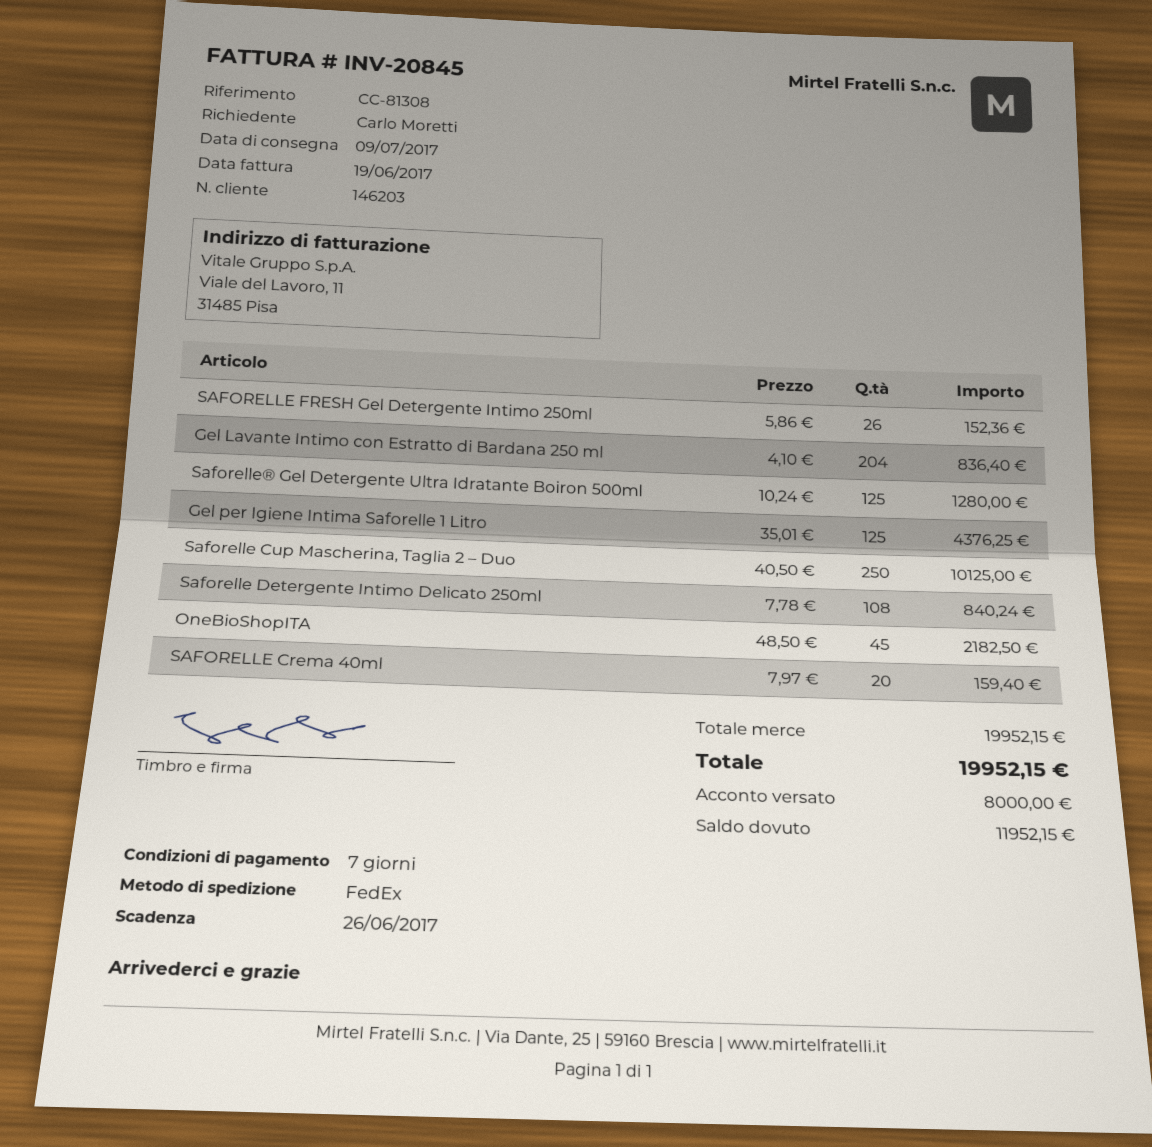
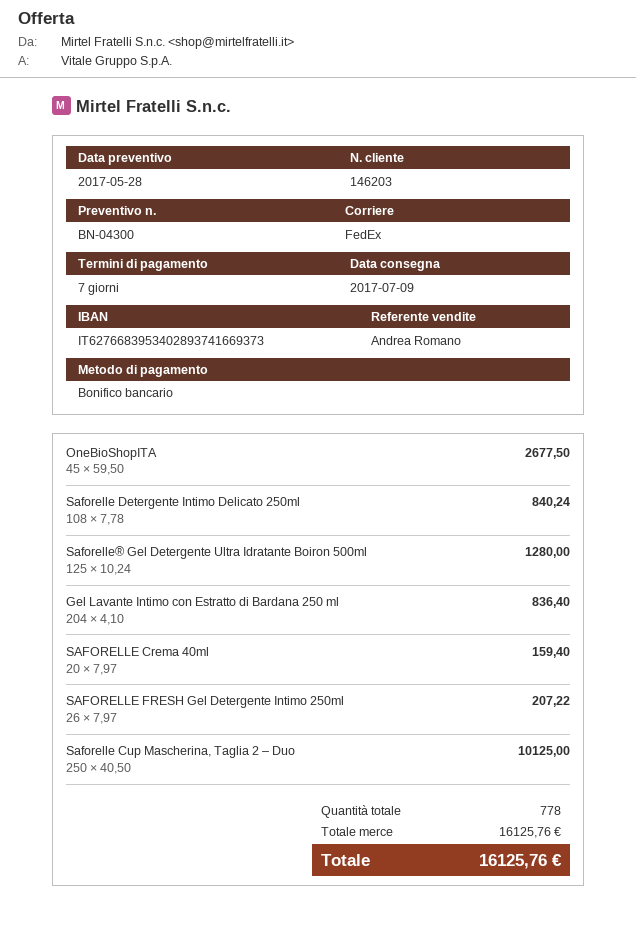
SAFORELLE FRESH Gel Detergente Intimo 250ml: 26 x 5.86 = 152.36 -> 26 x 7.97 = 207.22
Gel per Igiene Intima Saforelle 1 Litro: 125 x 35.01 = 4376.25 -> none
OneBioShopITA: 45 x 48.50 = 2182.50 -> 45 x 59.50 = 2677.50
subtotal: 19952.15 -> 16125.76
total: 19952.15 -> 16125.76

